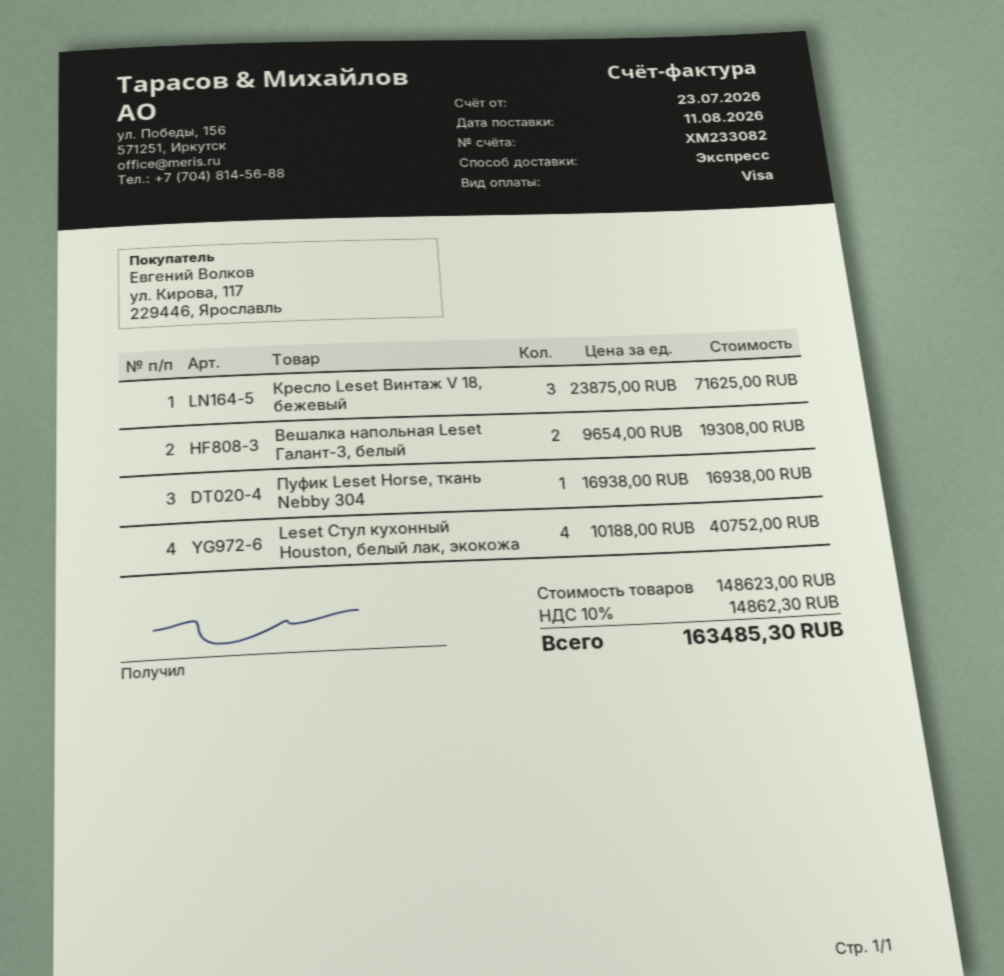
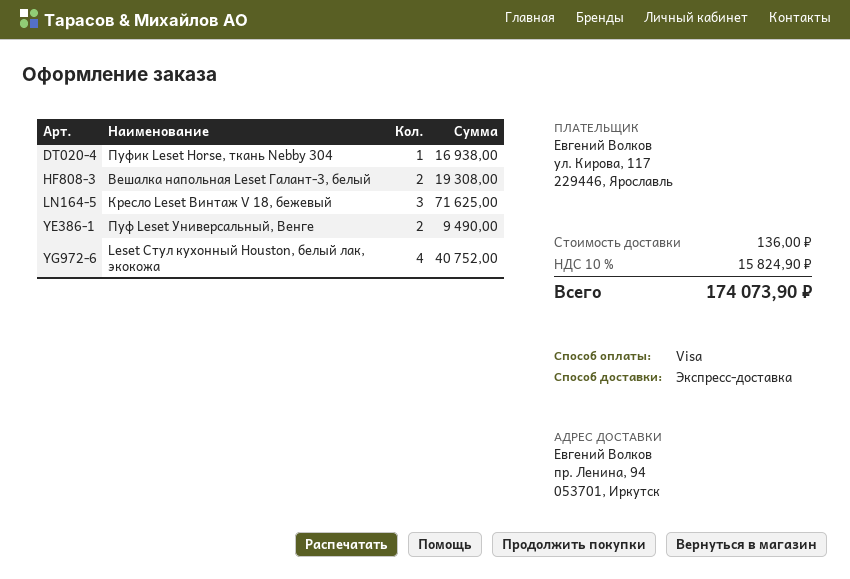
Пуф Leset Универсальный, Венге: none -> 2 for 9490.00
shipping: none -> 136.00
tax: 10% = 14862.30 -> 10% = 15824.90
total: 163485.30 -> 174073.90

